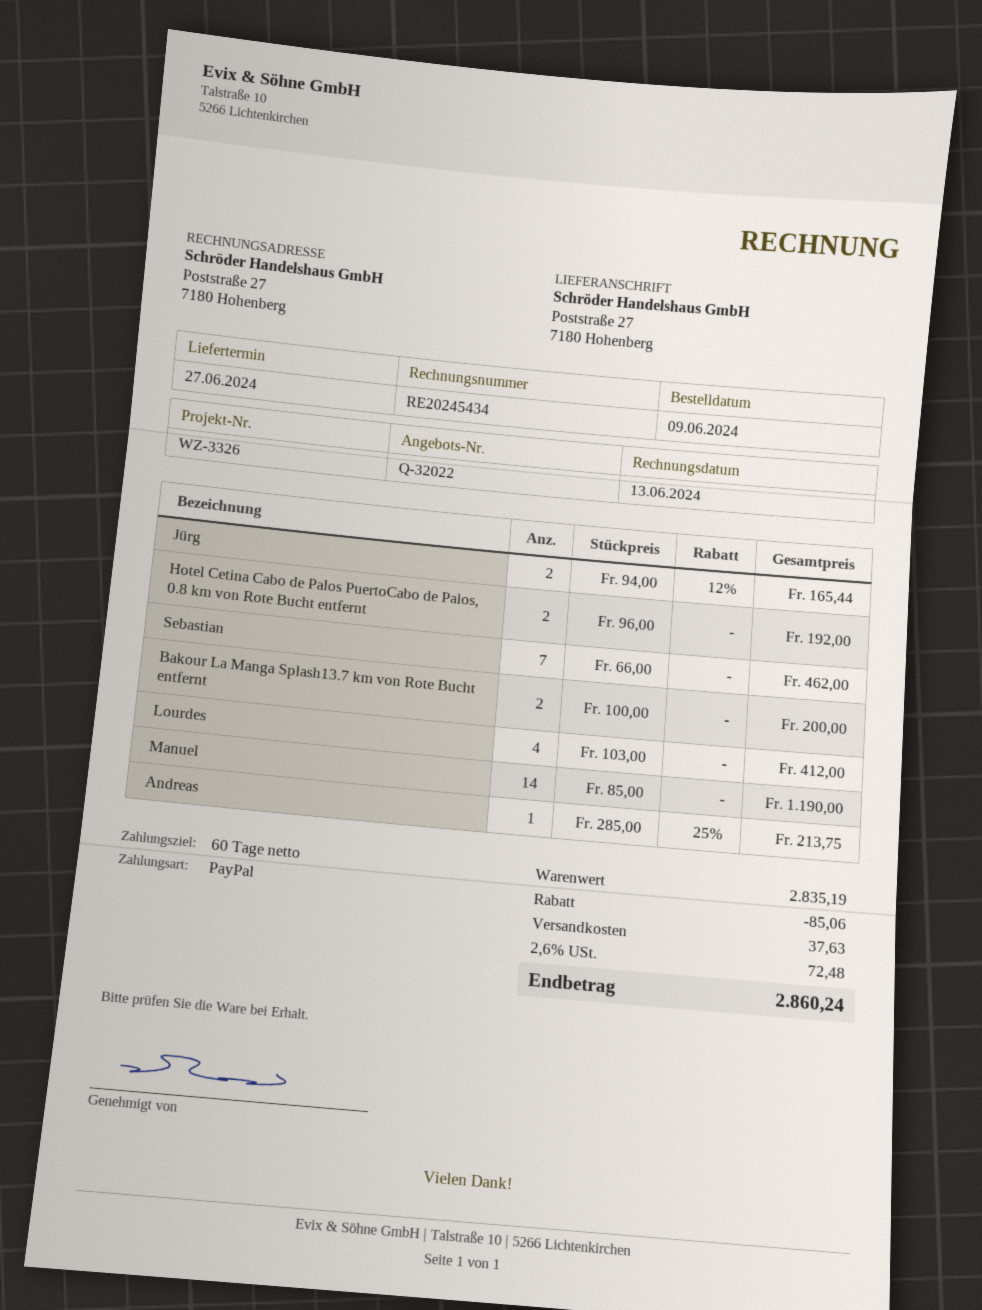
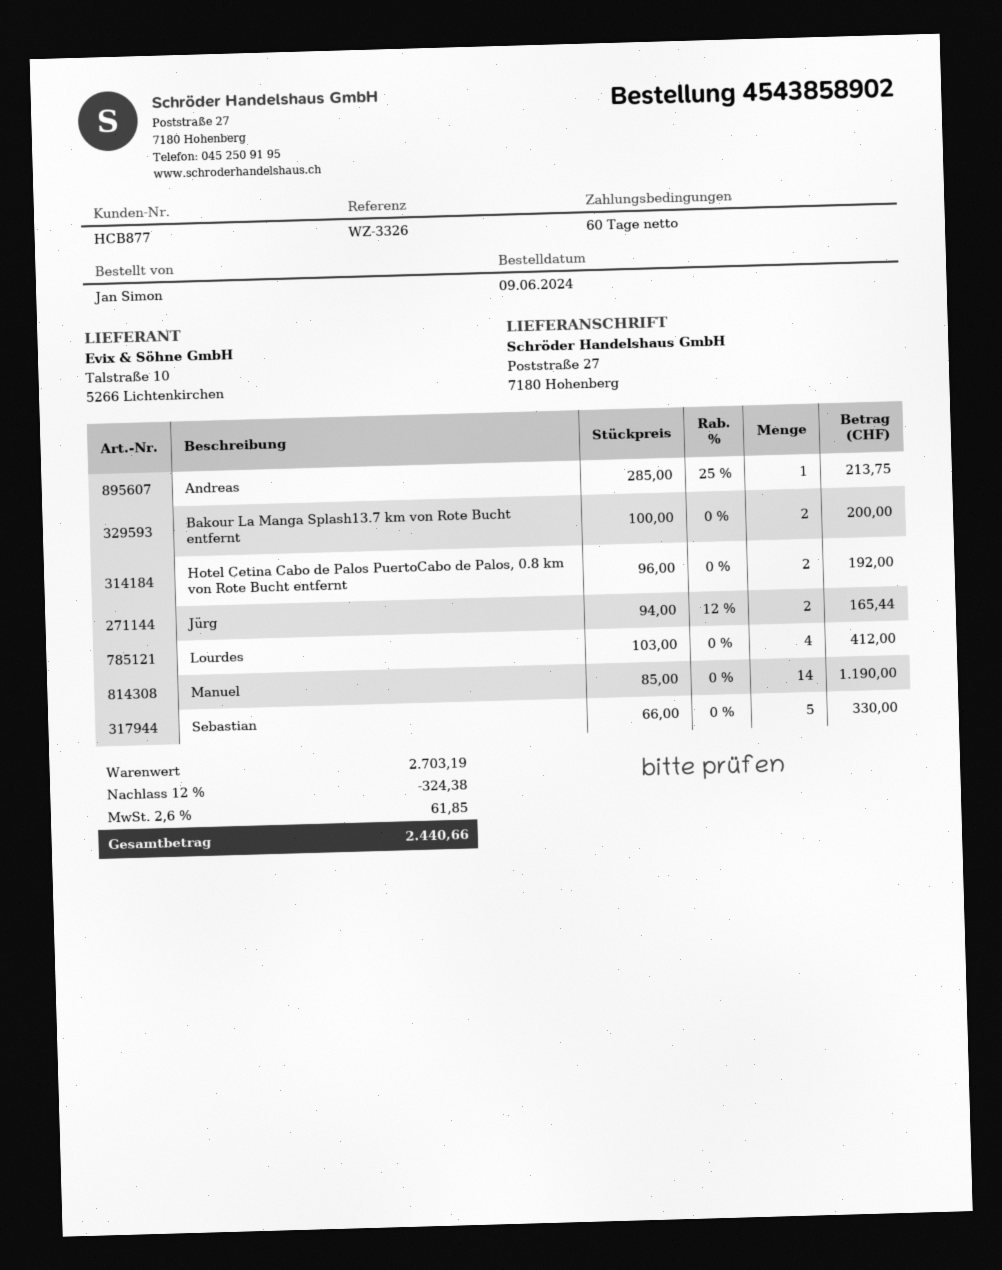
Sebastian: 7 x 66.00 = 462.00 -> 5 x 66.00 = 330.00
subtotal: 2835.19 -> 2703.19
discount: 85.06 -> 324.38
shipping: 37.63 -> none
tax: 2.6% = 72.48 -> 2.6% = 61.85
total: 2860.24 -> 2440.66

